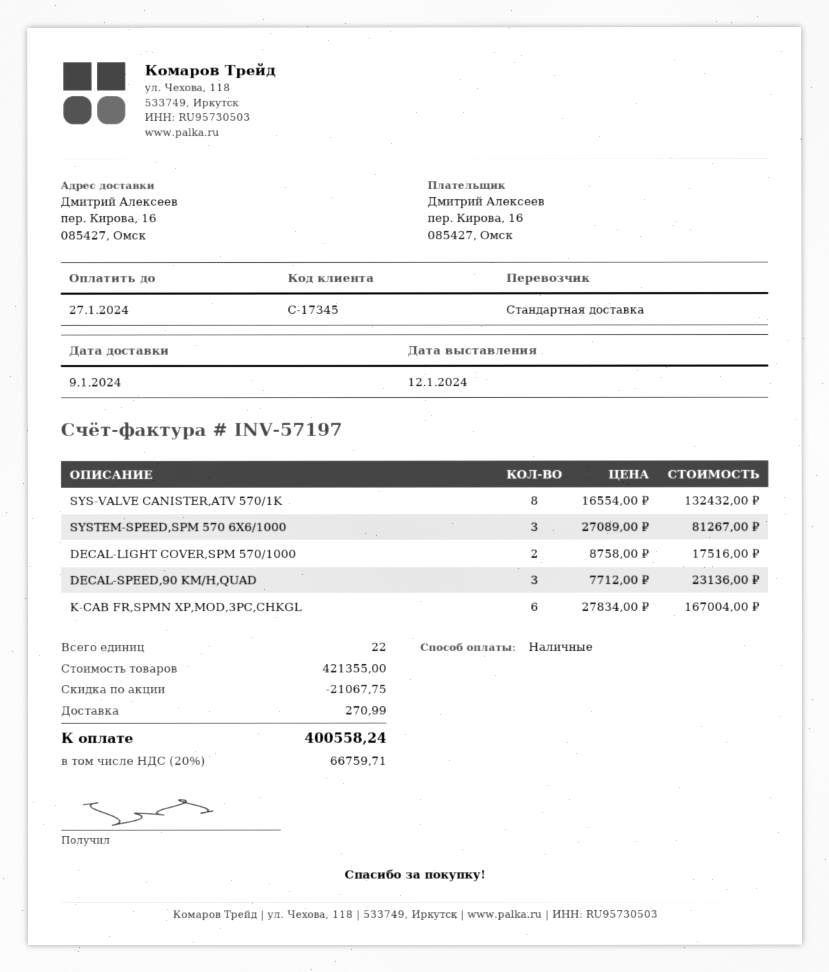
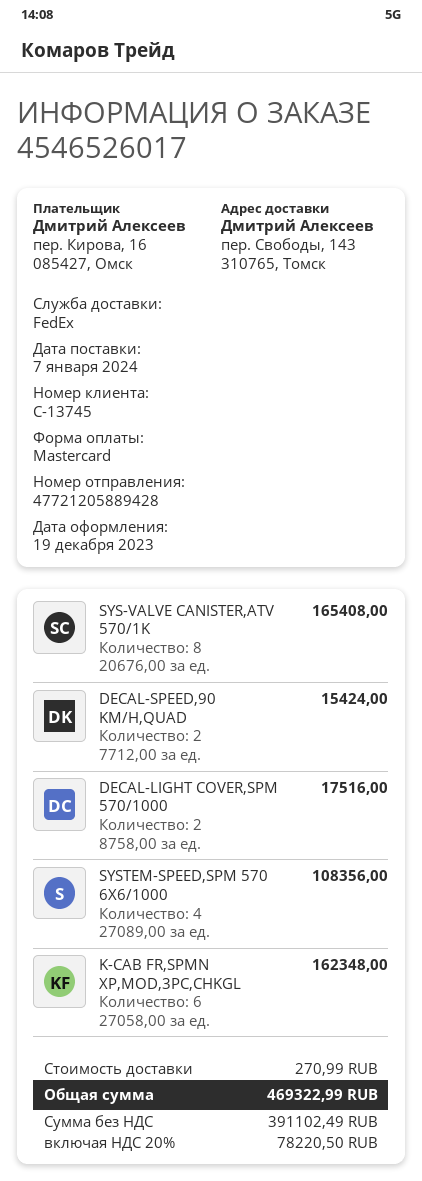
delivery date: 2024-01-09 -> 2024-01-07
customer number: C-17345 -> C-13745
payment method: cash -> Mastercard
shipping method: standard -> FedEx
ship to: пер. Кирова, 16, 085427, Омск -> пер. Свободы, 143, 310765, Томск
SYS-VALVE CANISTER,ATV 570/1K: 8 x 16554.00 = 132432.00 -> 8 x 20676.00 = 165408.00
SYSTEM-SPEED,SPM 570 6X6/1000: 3 x 27089.00 = 81267.00 -> 4 x 27089.00 = 108356.00
DECAL-SPEED,90 KM/H,QUAD: 3 x 7712.00 = 23136.00 -> 2 x 7712.00 = 15424.00
K-CAB FR,SPMN XP,MOD,3PC,CHKGL: 6 x 27834.00 = 167004.00 -> 6 x 27058.00 = 162348.00
discount: 21067.75 -> none
tax: 20% = 66759.71 -> 20% = 78220.50
total: 400558.24 -> 469322.99

